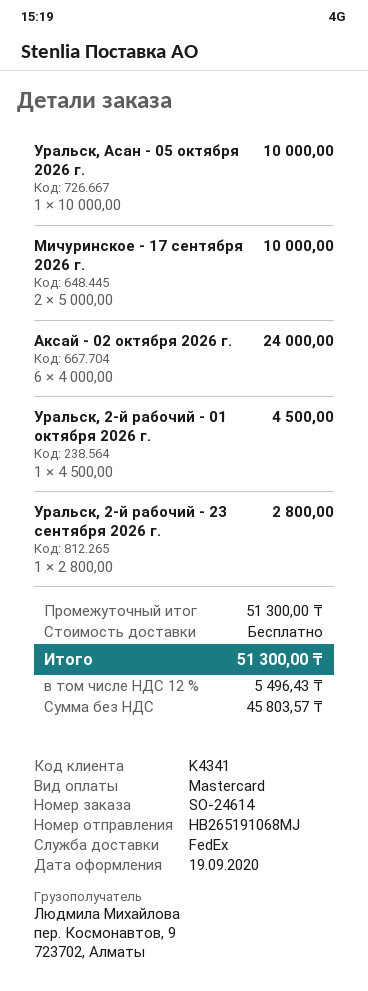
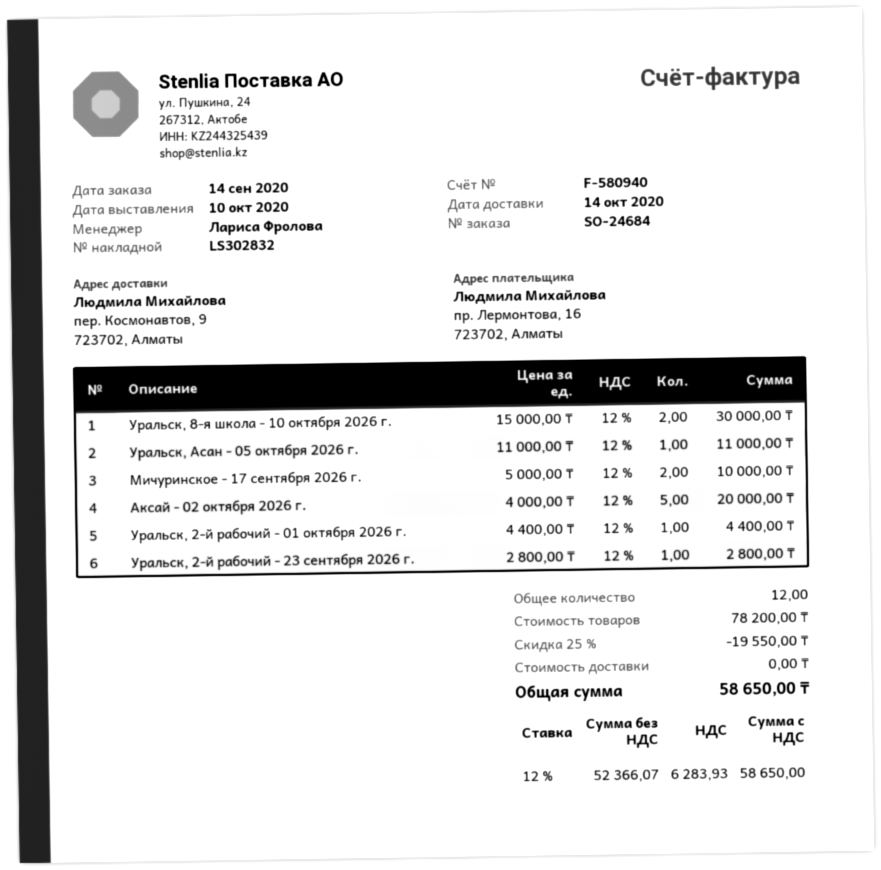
order number: SO-24614 -> SO-24684
order date: 2020-09-19 -> 2020-09-14
Уральск, Асан - 05 октября 2026 г.: 1 x 10000.00 = 10000.00 -> 1 x 11000.00 = 11000.00
Аксай - 02 октября 2026 г.: 6 x 4000.00 = 24000.00 -> 5 x 4000.00 = 20000.00
Уральск, 2-й рабочий - 01 октября 2026 г.: 1 x 4500.00 = 4500.00 -> 1 x 4400.00 = 4400.00
Уральск, 8-я школа - 10 октября 2026 г.: none -> 2 x 15000.00 = 30000.00
subtotal: 51300.00 -> 78200.00
discount: none -> 25% = 19550.00
net: 45803.57 -> 52366.07
tax: 12% = 5496.43 -> 12% = 6283.93
total: 51300.00 -> 58650.00

